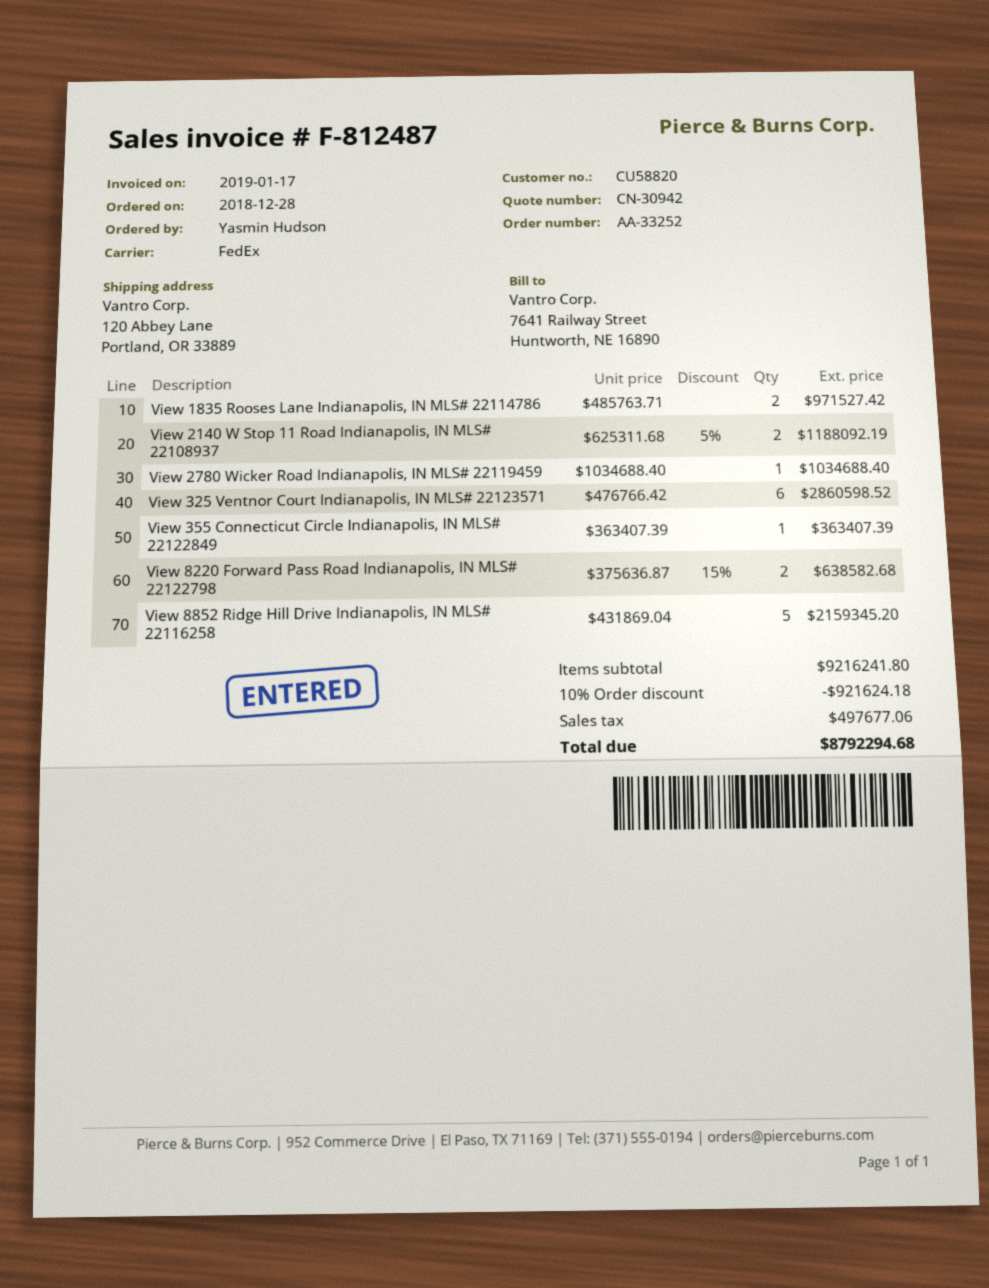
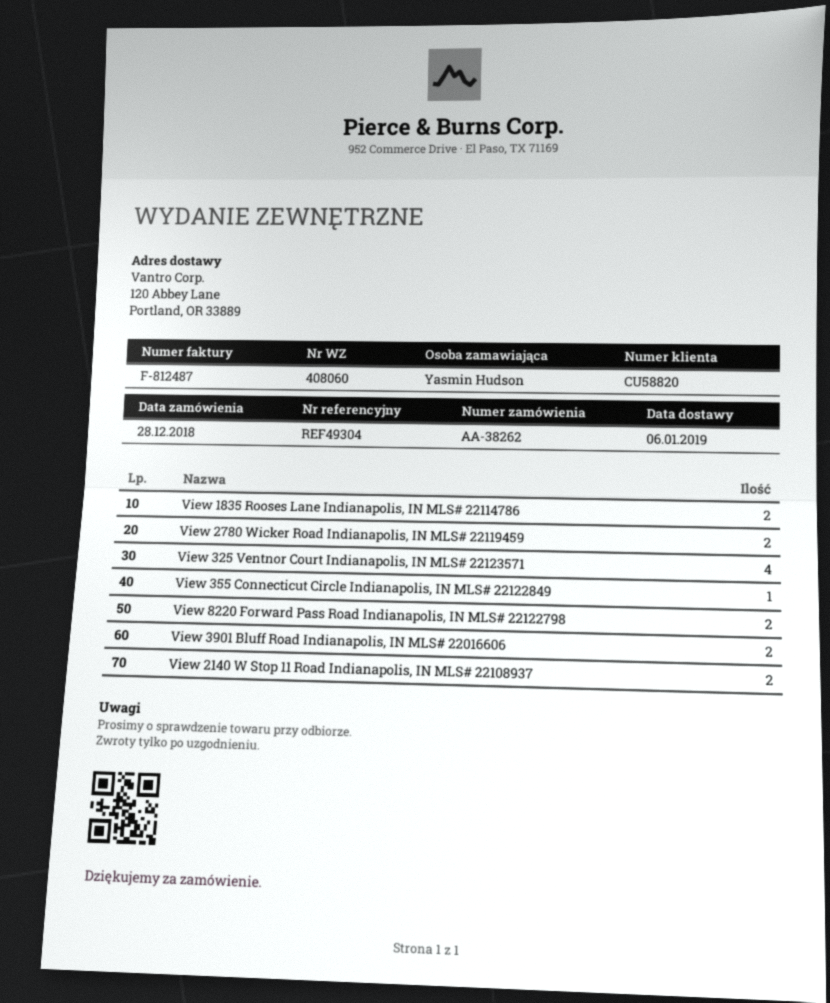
order number: AA-33252 -> AA-38262
View 2780 Wicker Road Indianapolis, IN MLS# 22119459: 1 -> 2
View 325 Ventnor Court Indianapolis, IN MLS# 22123571: 6 -> 4
View 8852 Ridge Hill Drive Indianapolis, IN MLS# 22116258: 5 -> none
View 3901 Bluff Road Indianapolis, IN MLS# 22016606: none -> 2

